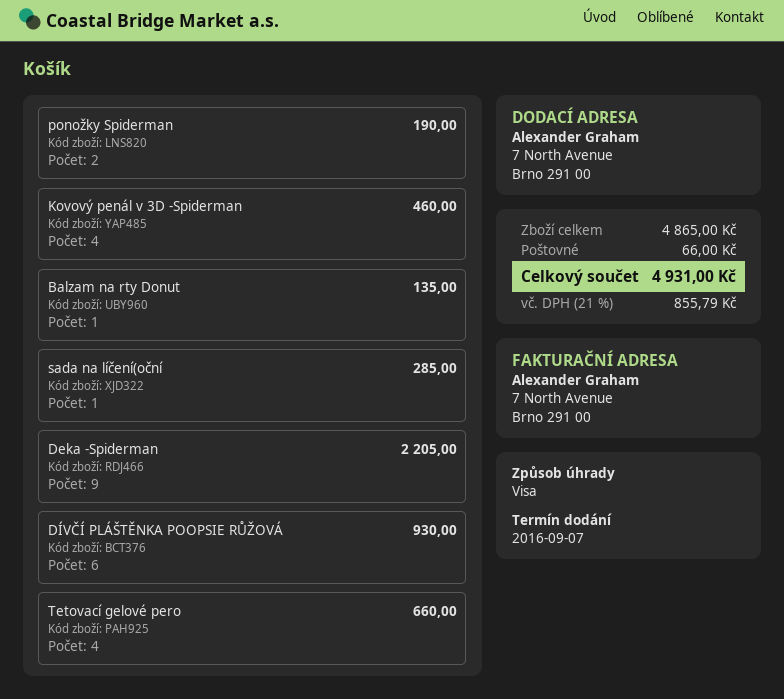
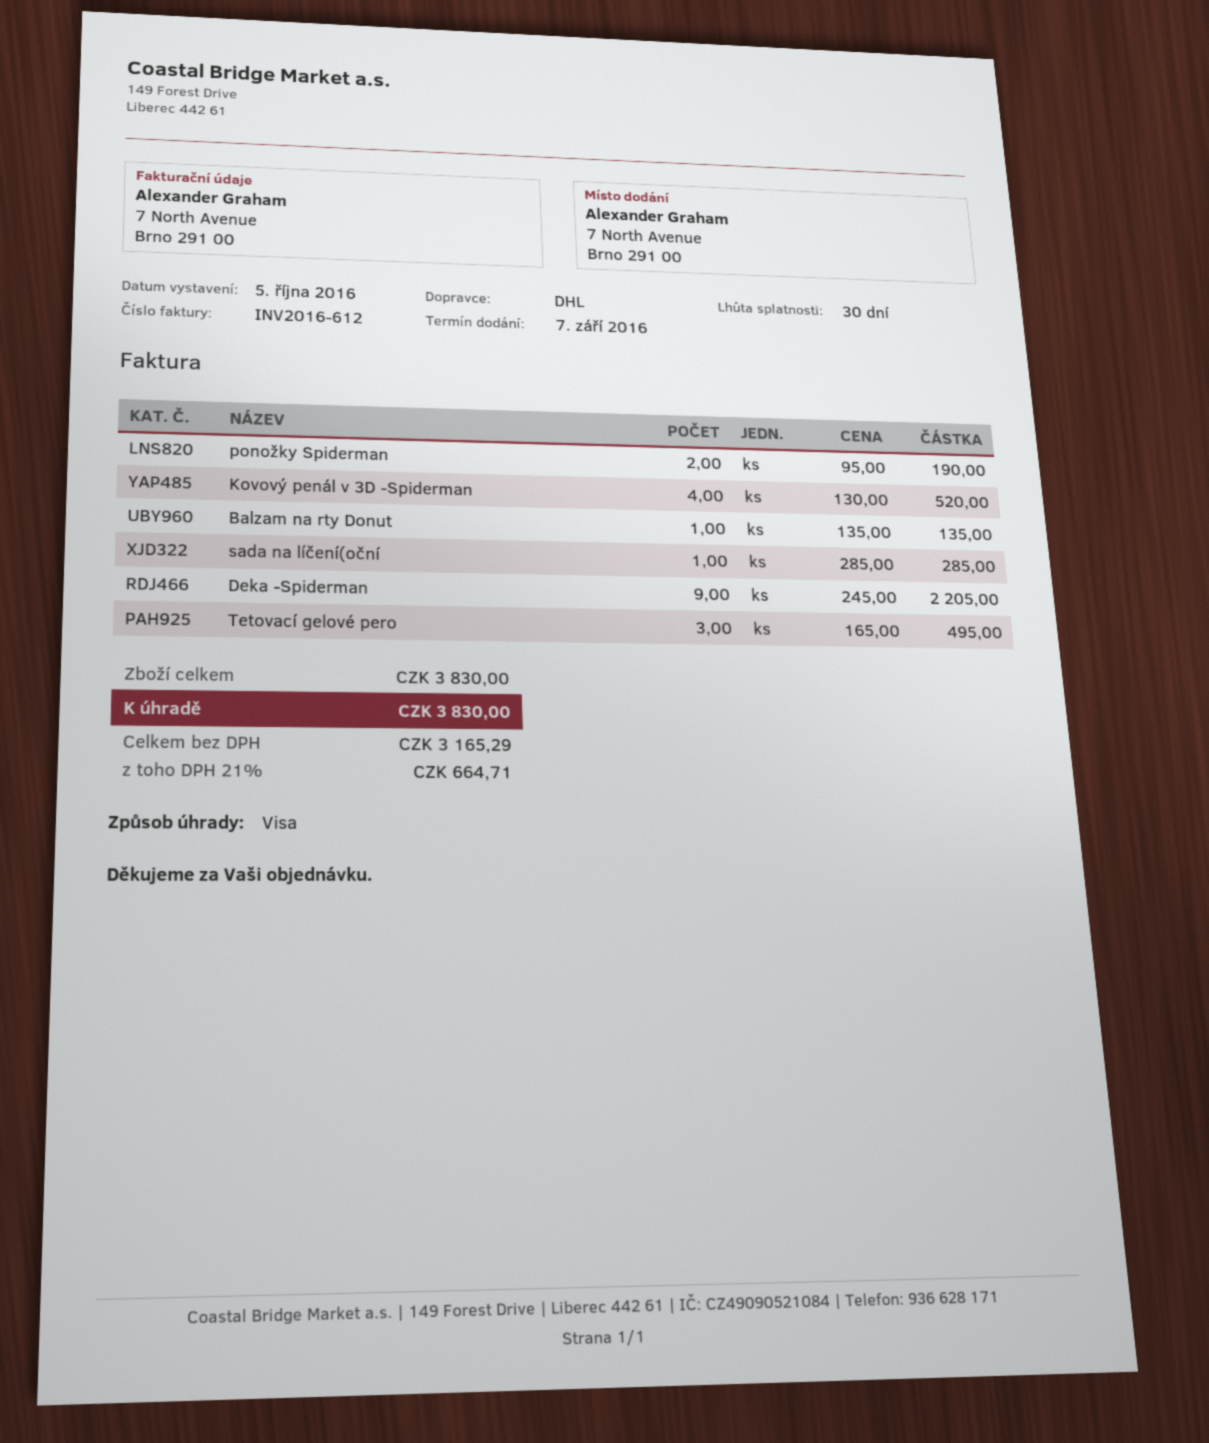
Kovový penál v 3D -Spiderman: 4 for 460.00 -> 4 for 520.00
DÍVČÍ PLÁŠTĚNKA POOPSIE RŮŽOVÁ: 6 for 930.00 -> none
Tetovací gelové pero: 4 for 660.00 -> 3 for 495.00
subtotal: 4865.00 -> 3830.00
shipping: 66.00 -> none
tax: 21% = 855.79 -> 21% = 664.71
total: 4931.00 -> 3830.00

